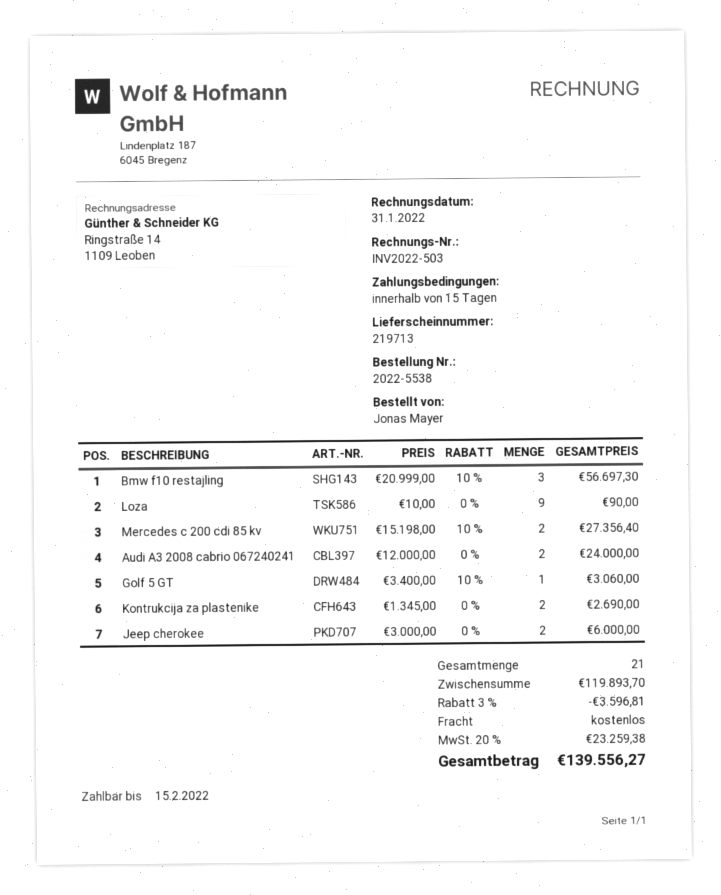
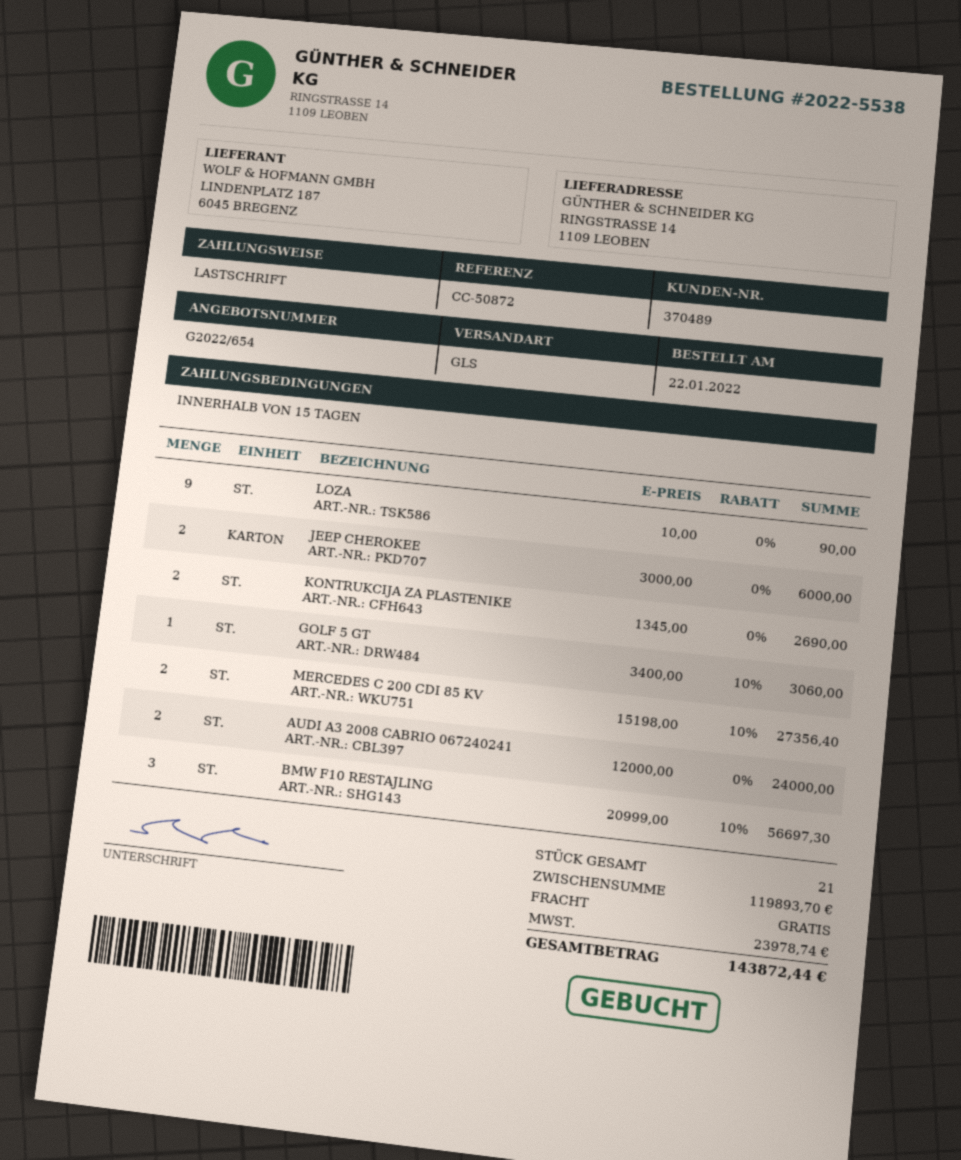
discount: 3% = 3596.81 -> none
tax: 23259.38 -> 23978.74
total: 139556.27 -> 143872.44

